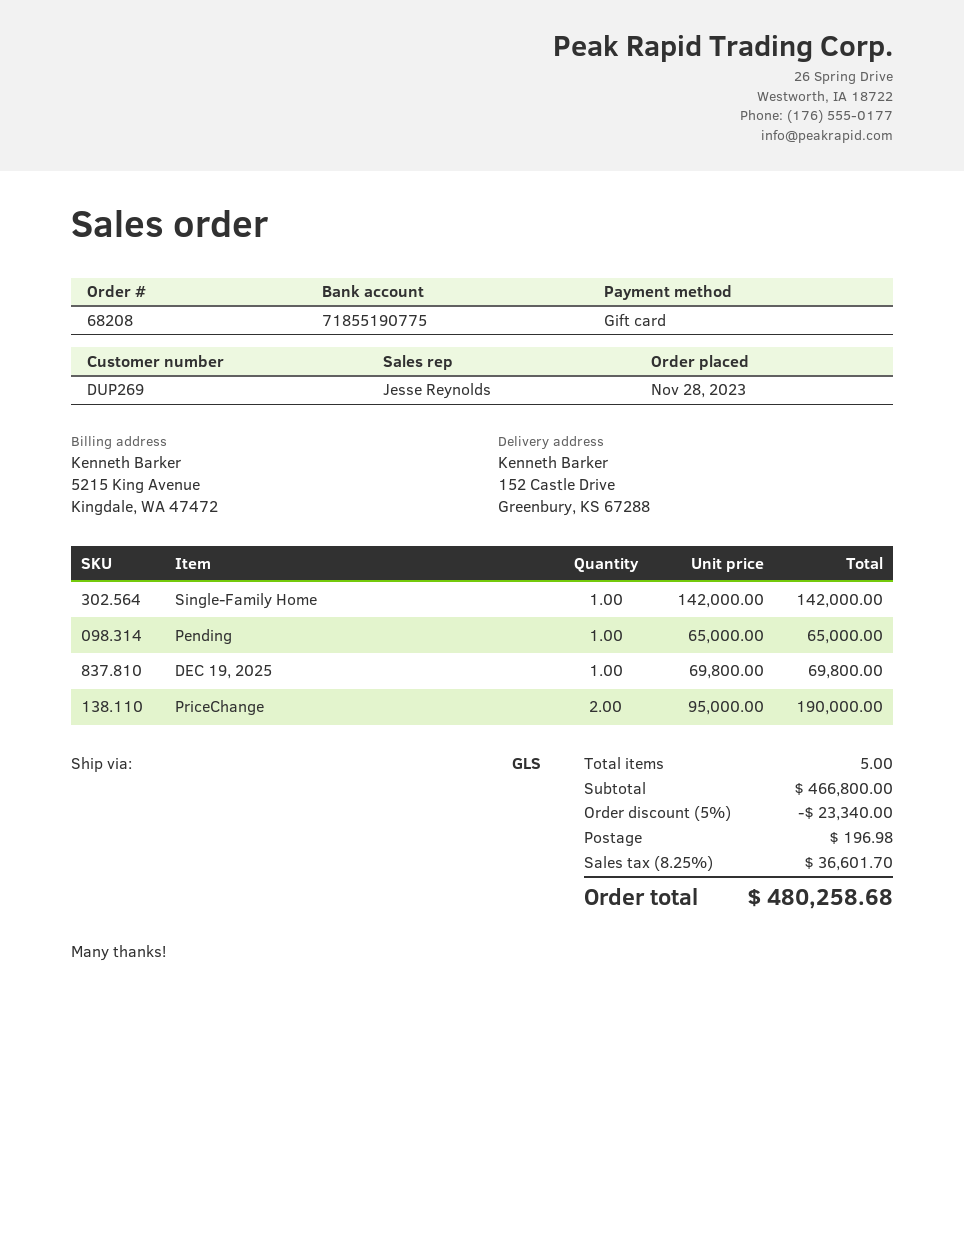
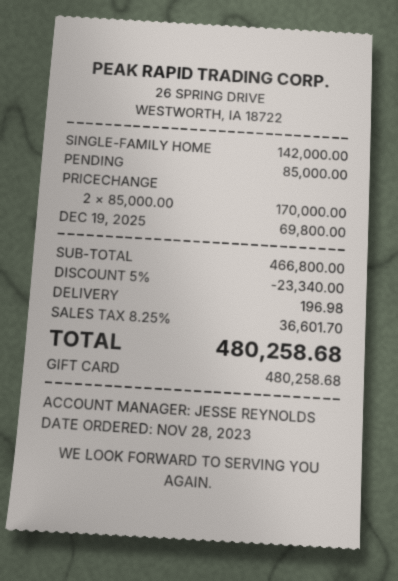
Pending: 1 x 65000.00 = 65000.00 -> 1 x 85000.00 = 85000.00
PriceChange: 2 x 95000.00 = 190000.00 -> 2 x 85000.00 = 170000.00

